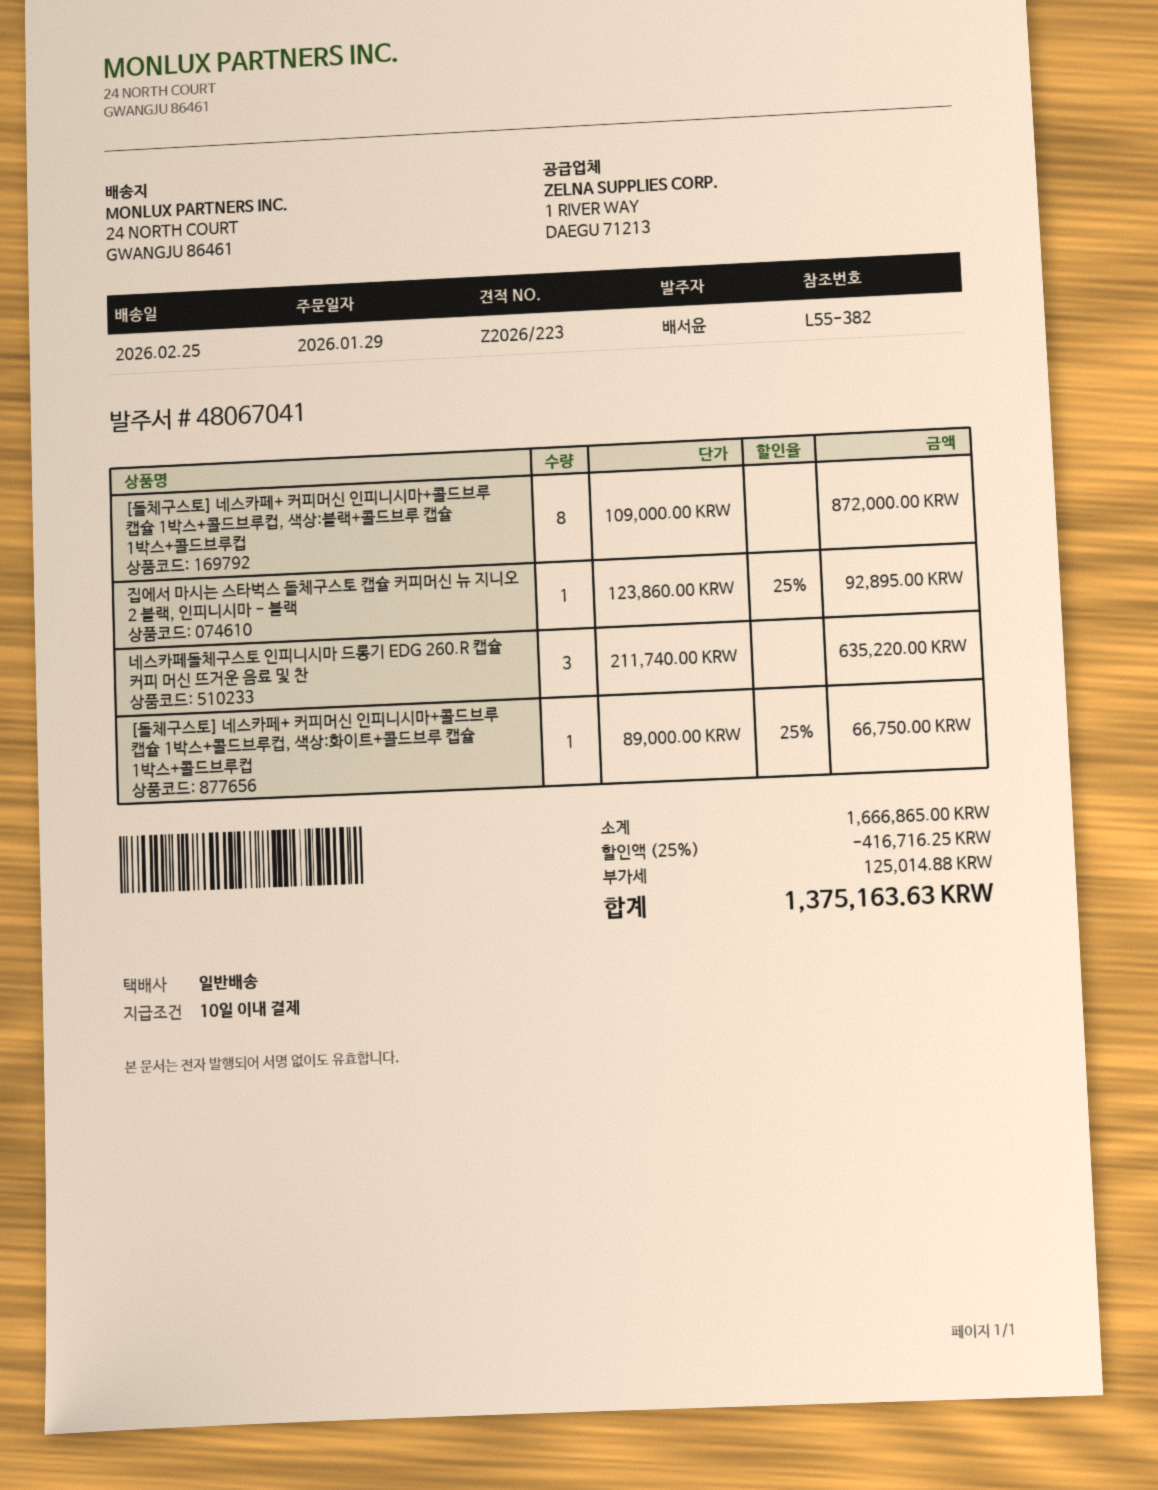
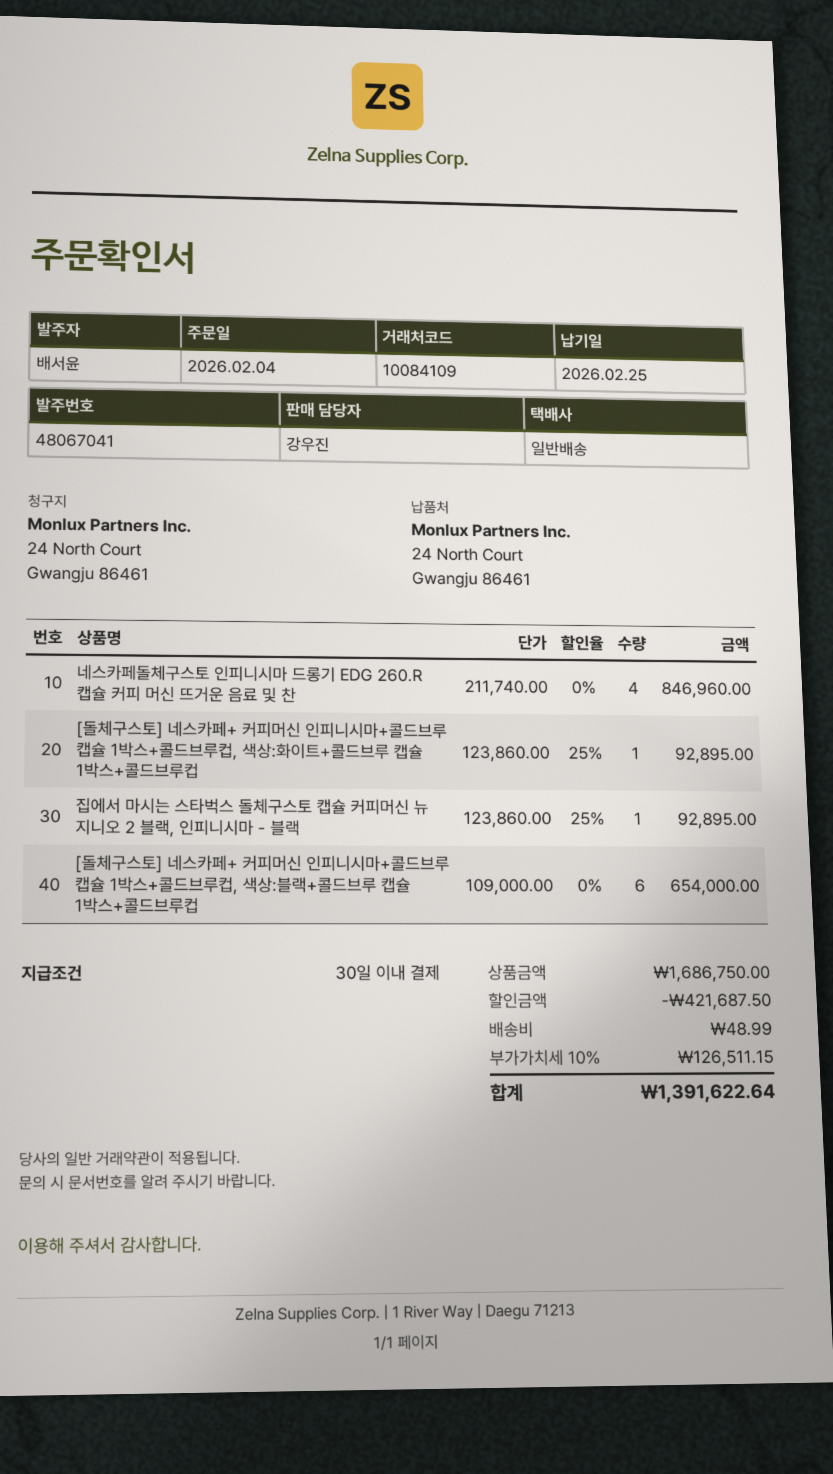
order date: 2026-01-29 -> 2026-02-04
payment terms: 10 days -> 30 days
[돌체구스토] 네스카페+ 커피머신 인피니시마+콜드브루 캡슐 1박스+콜드브루컵, 색상:블랙+콜드브루 캡슐 1박스+콜드브루컵: 8 x 109000.00 = 872000.00 -> 6 x 109000.00 = 654000.00
네스카페돌체구스토 인피니시마 드롱기 EDG 260.R 캡슐 커피 머신 뜨거운 음료 및 찬: 3 x 211740.00 = 635220.00 -> 4 x 211740.00 = 846960.00
[돌체구스토] 네스카페+ 커피머신 인피니시마+콜드브루 캡슐 1박스+콜드브루컵, 색상:화이트+콜드브루 캡슐 1박스+콜드브루컵: 1 x 89000.00 - 25% = 66750.00 -> 1 x 123860.00 - 25% = 92895.00
subtotal: 1666865.00 -> 1686750.00
discount: 416716.25 -> 421687.50
shipping: none -> 48.99
tax: 125014.88 -> 126511.15
total: 1375163.63 -> 1391622.64

